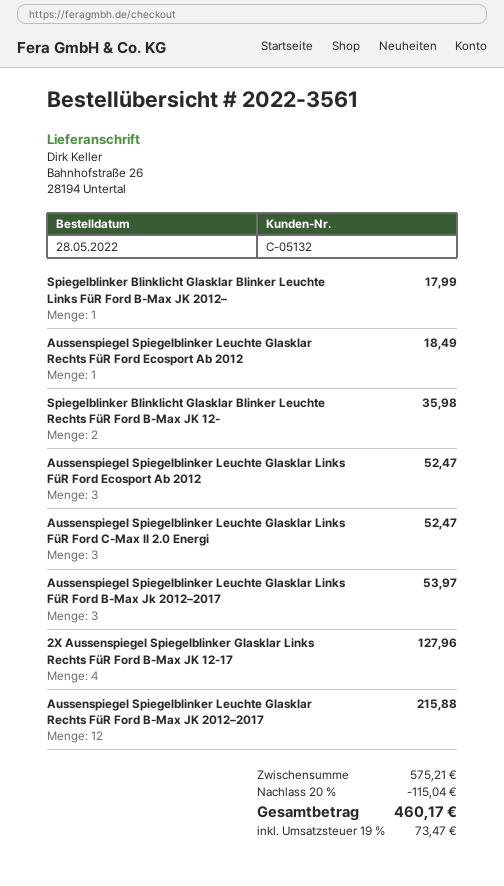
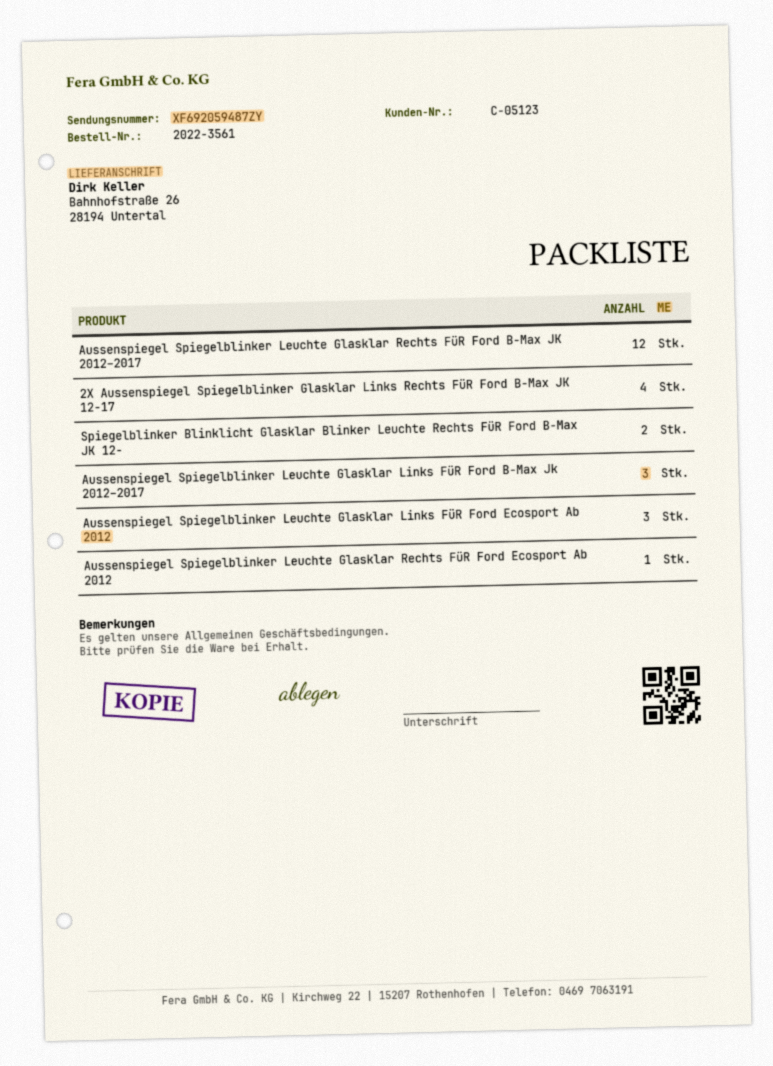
customer number: C-05132 -> C-05123
Spiegelblinker Blinklicht Glasklar Blinker Leuchte Links FüR Ford B-Max JK 2012–: 1 -> none
Aussenspiegel Spiegelblinker Leuchte Glasklar Links FüR Ford C-Max II 2.0 Energi: 3 -> none

